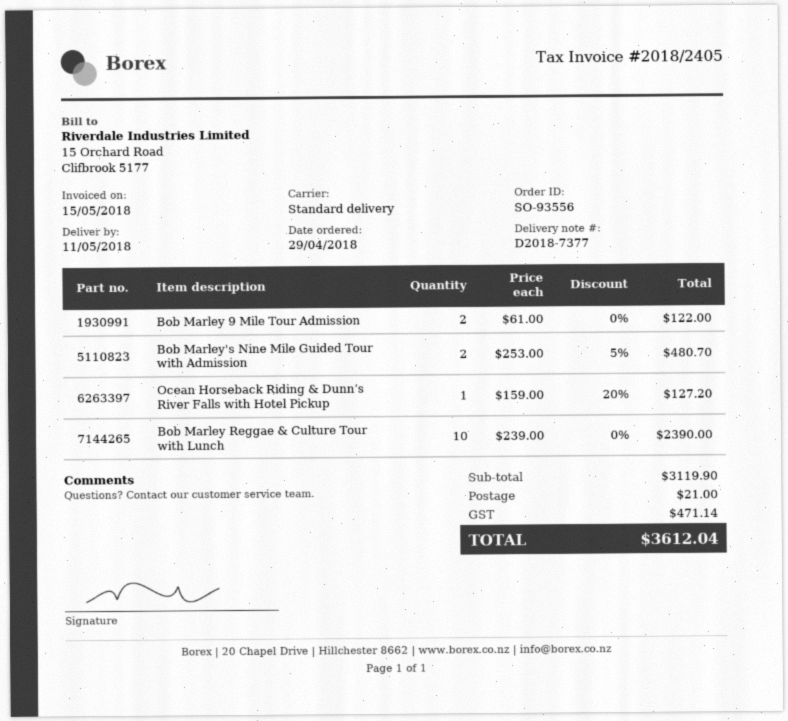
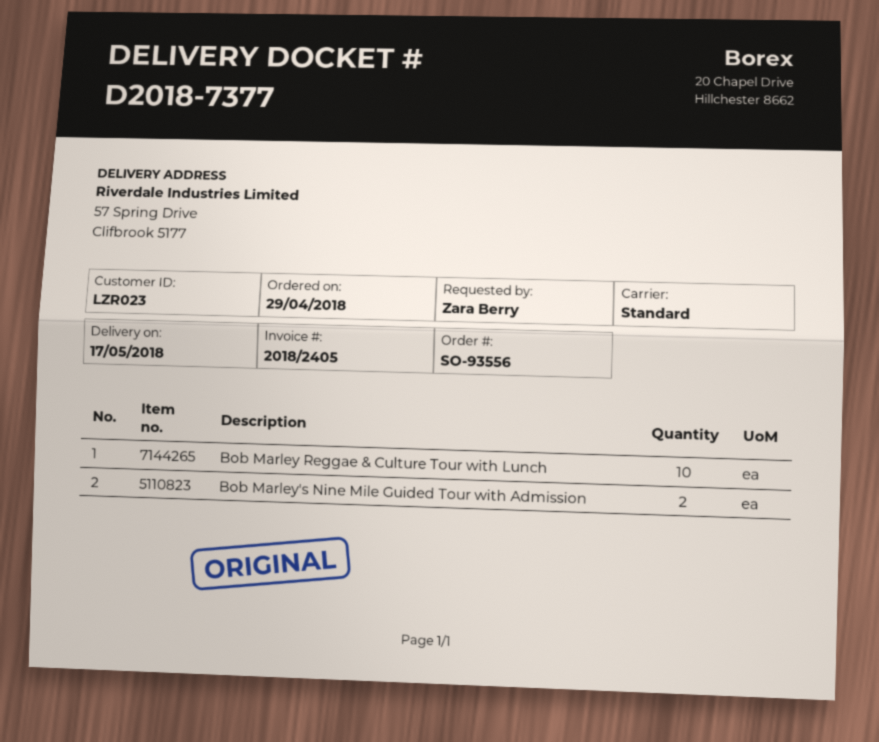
delivery date: 2018-05-11 -> 2018-05-17
Bob Marley 9 Mile Tour Admission: 2 -> none
Ocean Horseback Riding & Dunn’s River Falls with Hotel Pickup: 1 -> none

